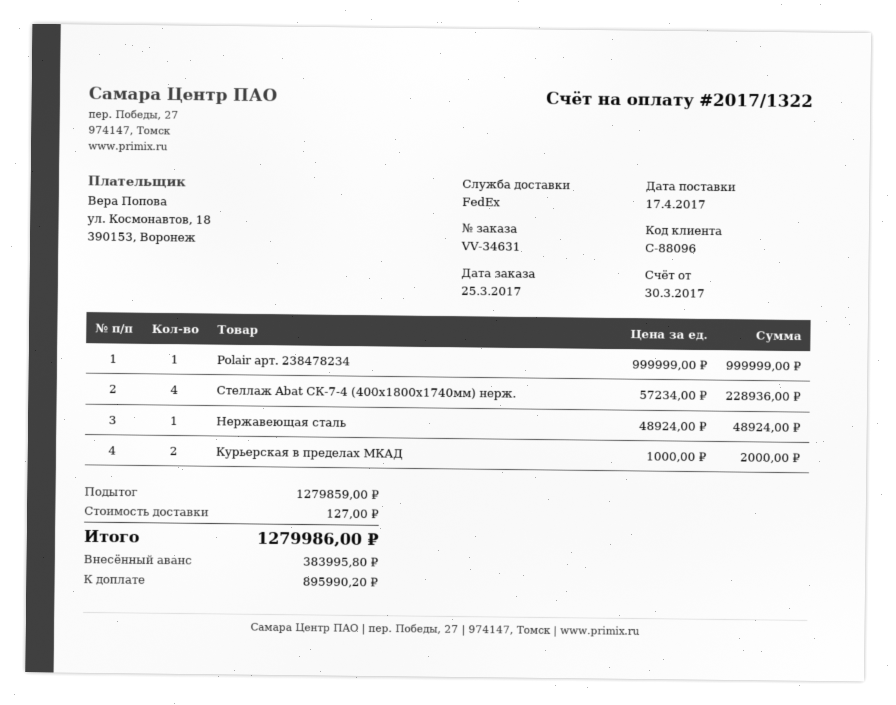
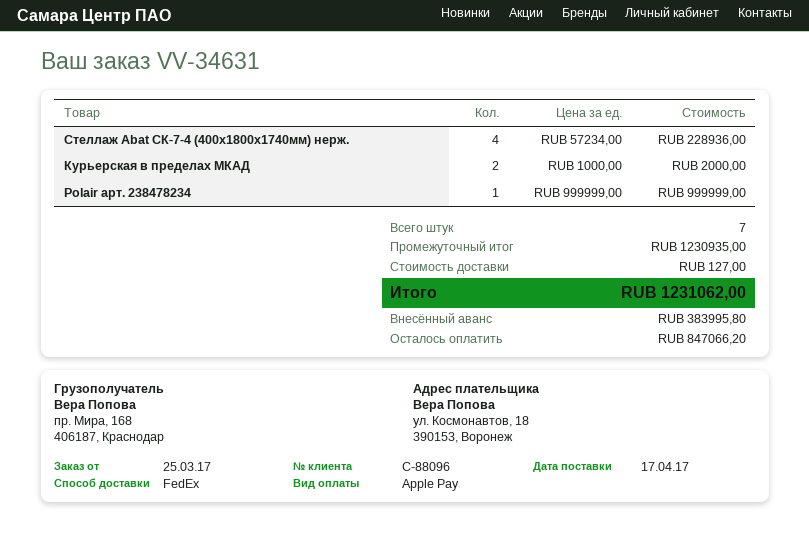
Нержавеющая сталь: 1 x 48924.00 = 48924.00 -> none
subtotal: 1279859.00 -> 1230935.00
total: 1279986.00 -> 1231062.00
balance: 895990.20 -> 847066.20

